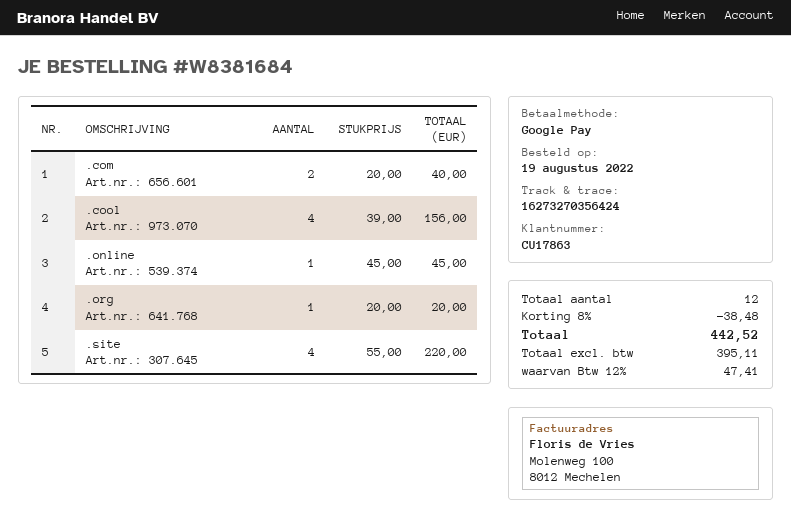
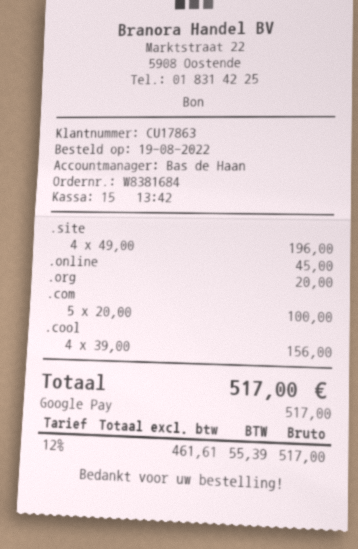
.com: 2 x 20.00 = 40.00 -> 5 x 20.00 = 100.00
.site: 4 x 55.00 = 220.00 -> 4 x 49.00 = 196.00
discount: 8% = 38.48 -> none
net: 395.11 -> 461.61
tax: 12% = 47.41 -> 12% = 55.39
total: 442.52 -> 517.00

